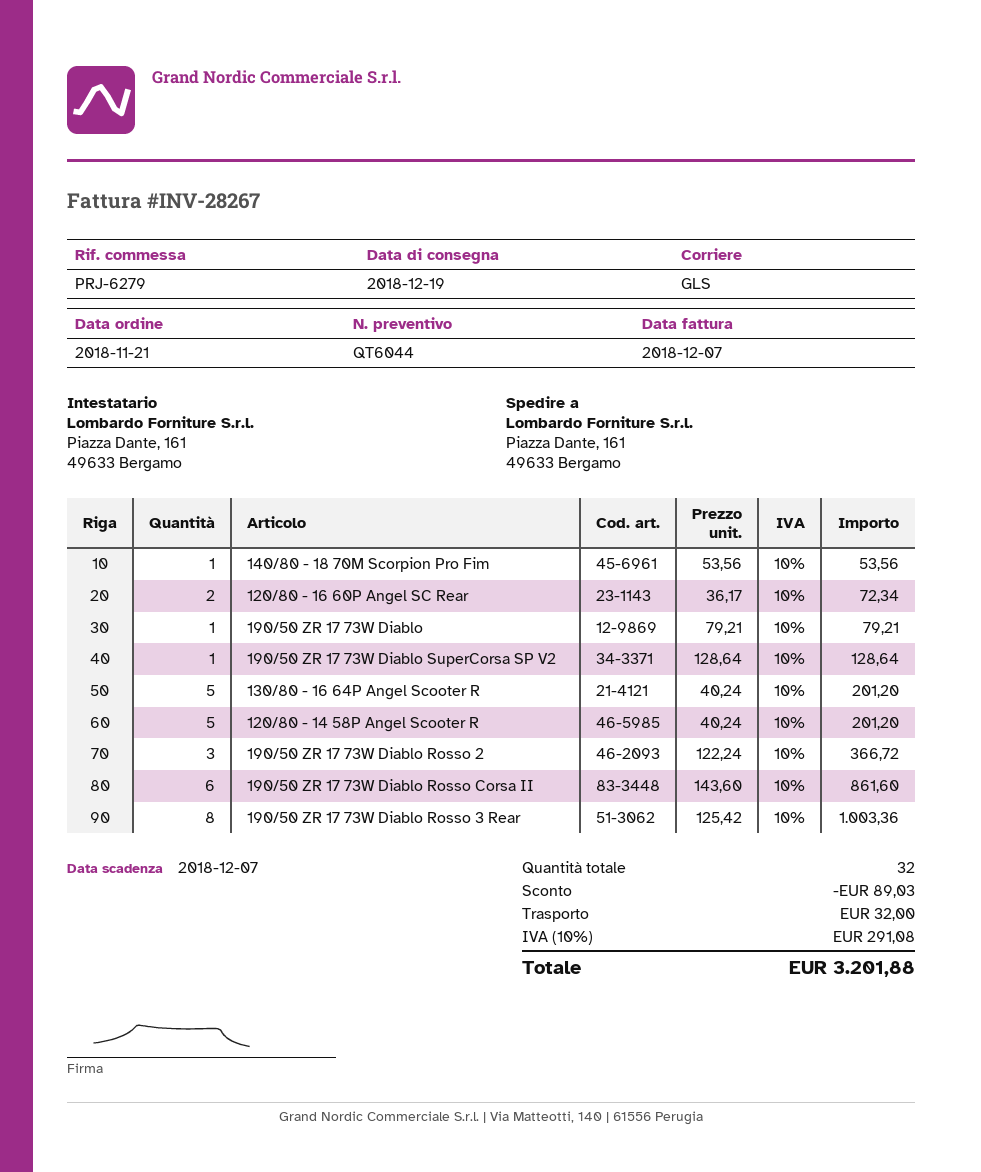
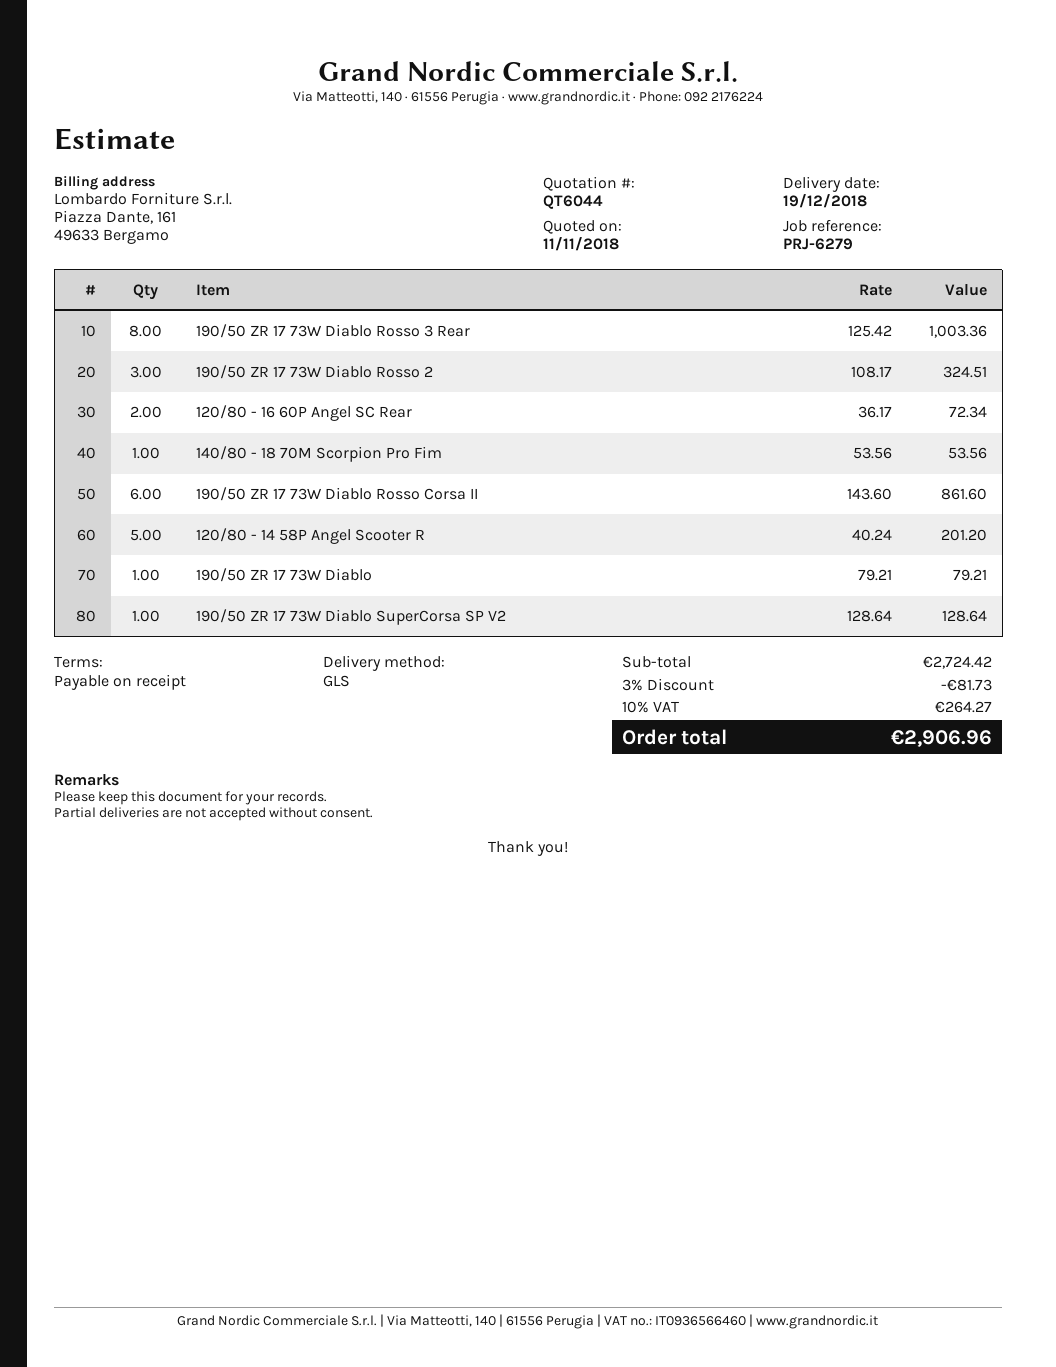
130/80 - 16 64P Angel Scooter R: 5 x 40.24 = 201.20 -> none
190/50 ZR 17 73W Diablo Rosso 2: 3 x 122.24 = 366.72 -> 3 x 108.17 = 324.51
discount: 89.03 -> 81.73
shipping: 32.00 -> none
tax: 10% = 291.08 -> 10% = 264.27
total: 3201.88 -> 2906.96

